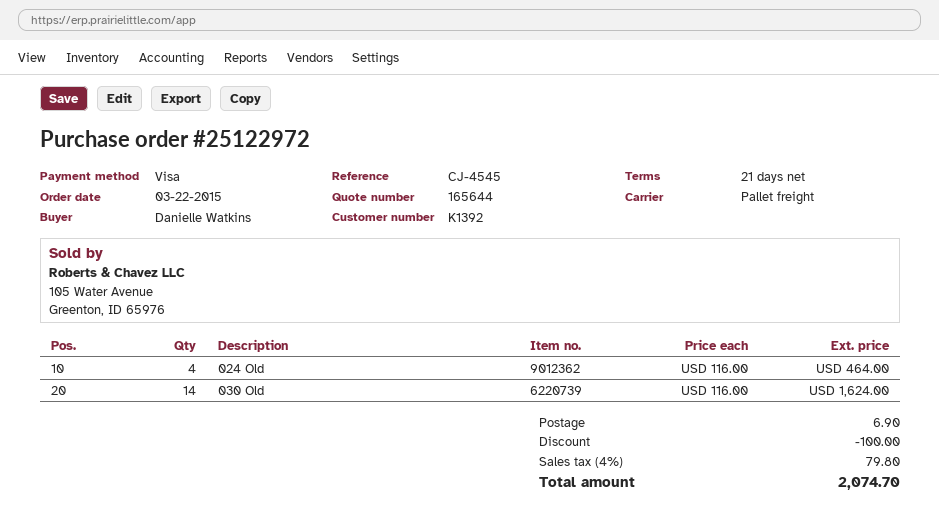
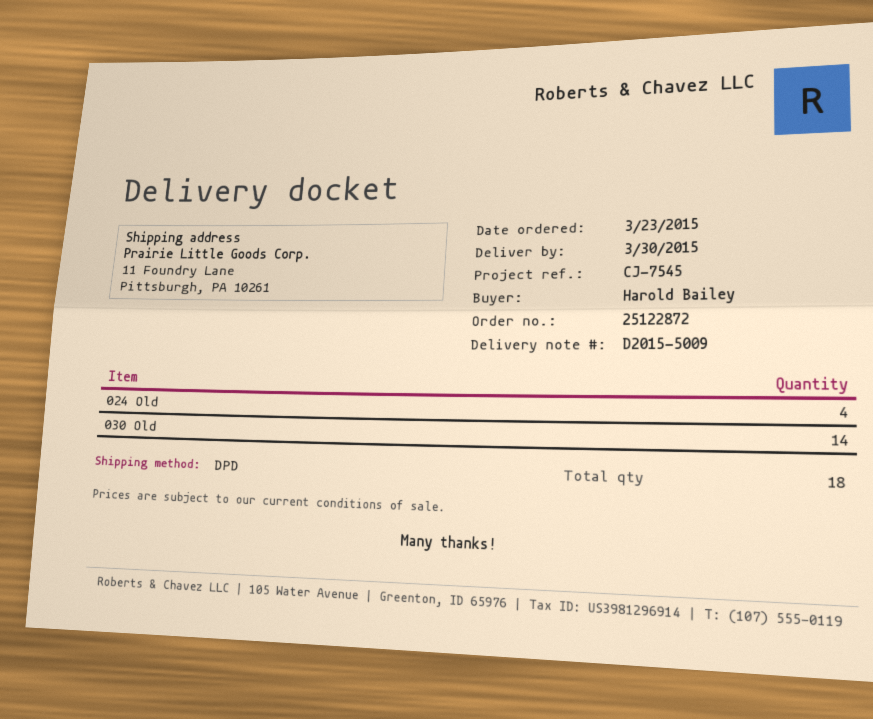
order number: 25122972 -> 25122872
order date: 2015-03-22 -> 2015-03-23
reference: CJ-4545 -> CJ-7545
ordered by: Danielle Watkins -> Harold Bailey
shipping method: pallet freight -> DPD

